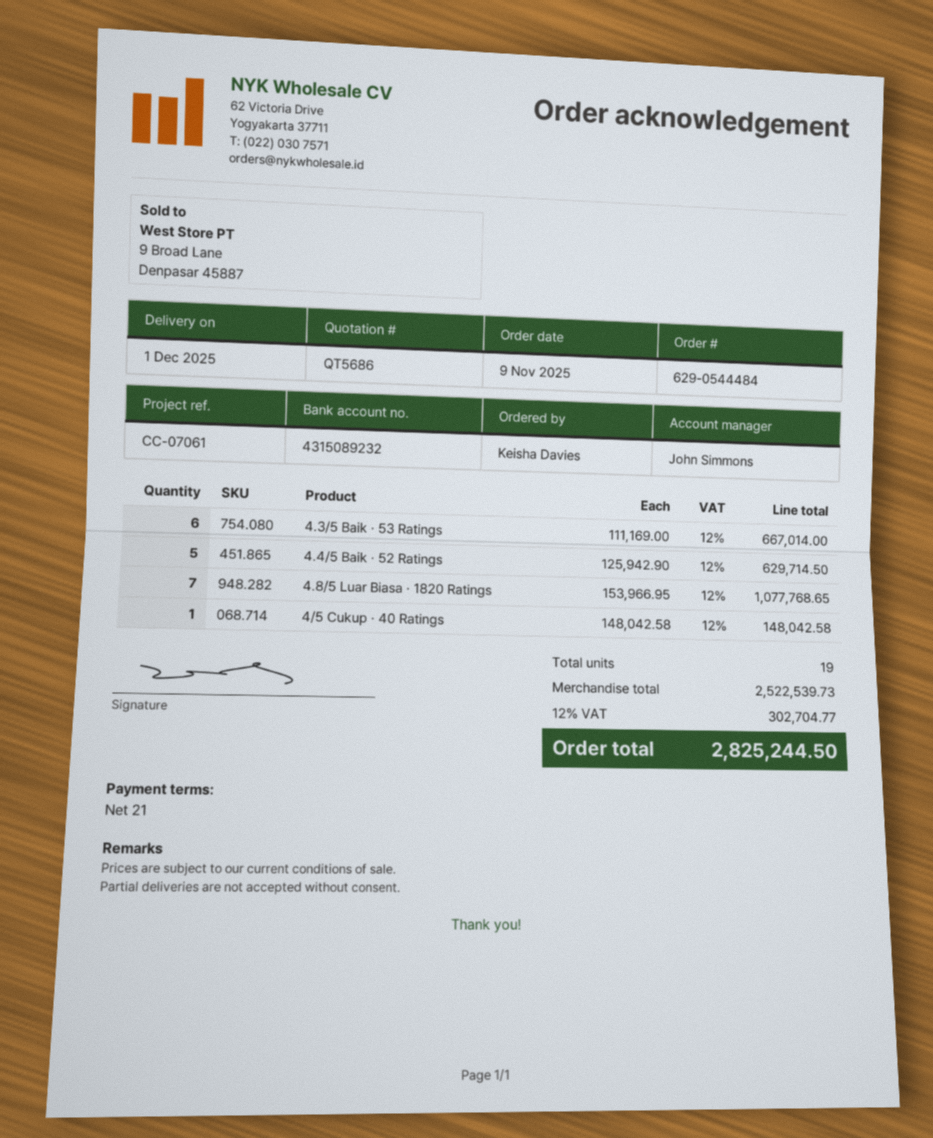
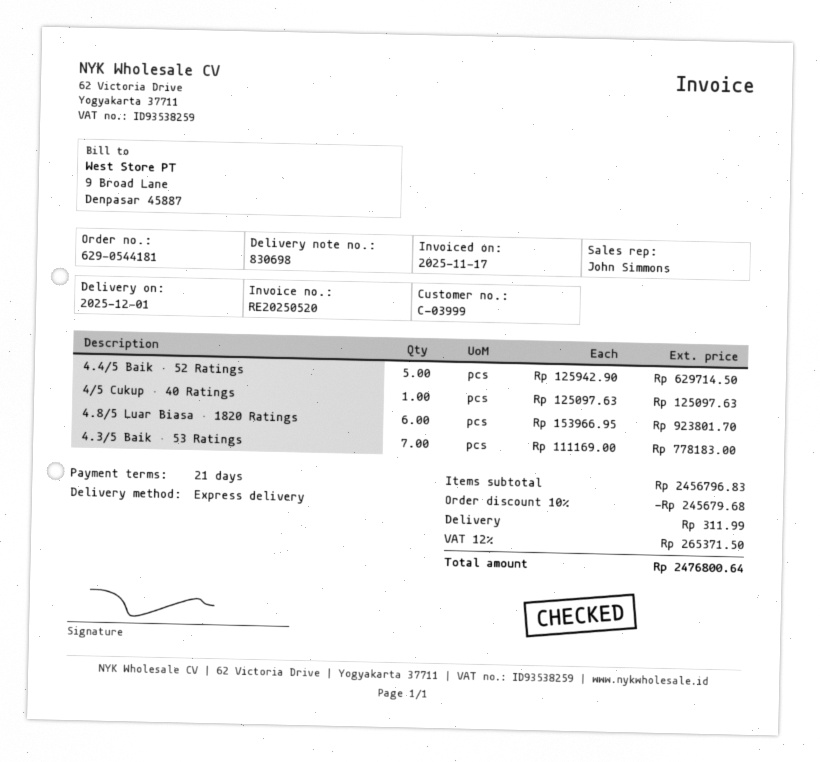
order number: 629-0544484 -> 629-0544181
4.3/5 Baik · 53 Ratings: 6 x 111169.00 = 667014.00 -> 7 x 111169.00 = 778183.00
4.8/5 Luar Biasa · 1820 Ratings: 7 x 153966.95 = 1077768.65 -> 6 x 153966.95 = 923801.70
4/5 Cukup · 40 Ratings: 1 x 148042.58 = 148042.58 -> 1 x 125097.63 = 125097.63
subtotal: 2522539.73 -> 2456796.83
discount: none -> 10% = 245679.68
shipping: none -> 311.99
tax: 12% = 302704.77 -> 12% = 265371.50
total: 2825244.50 -> 2476800.64

